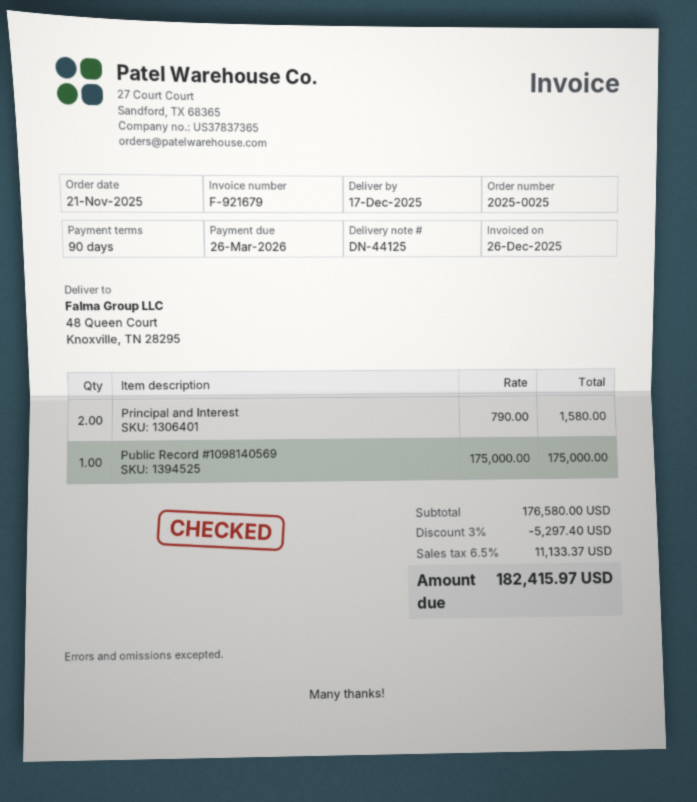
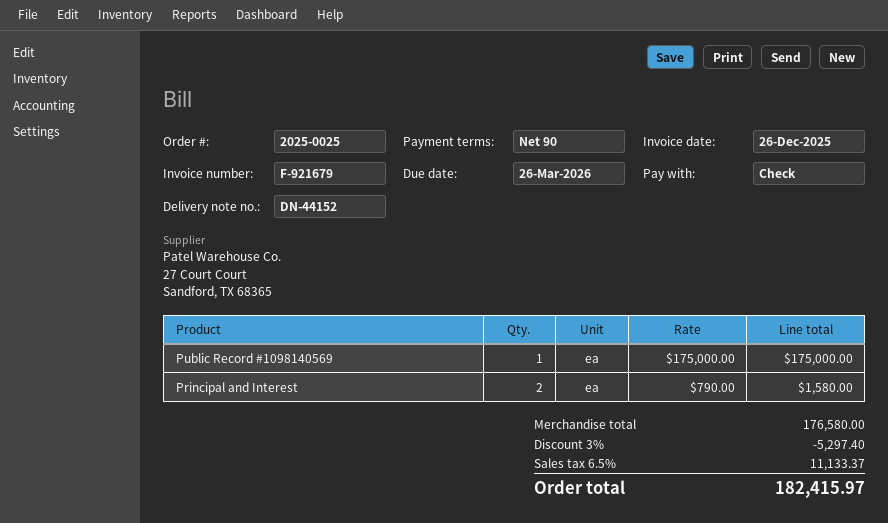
delivery note number: DN-44125 -> DN-44152

